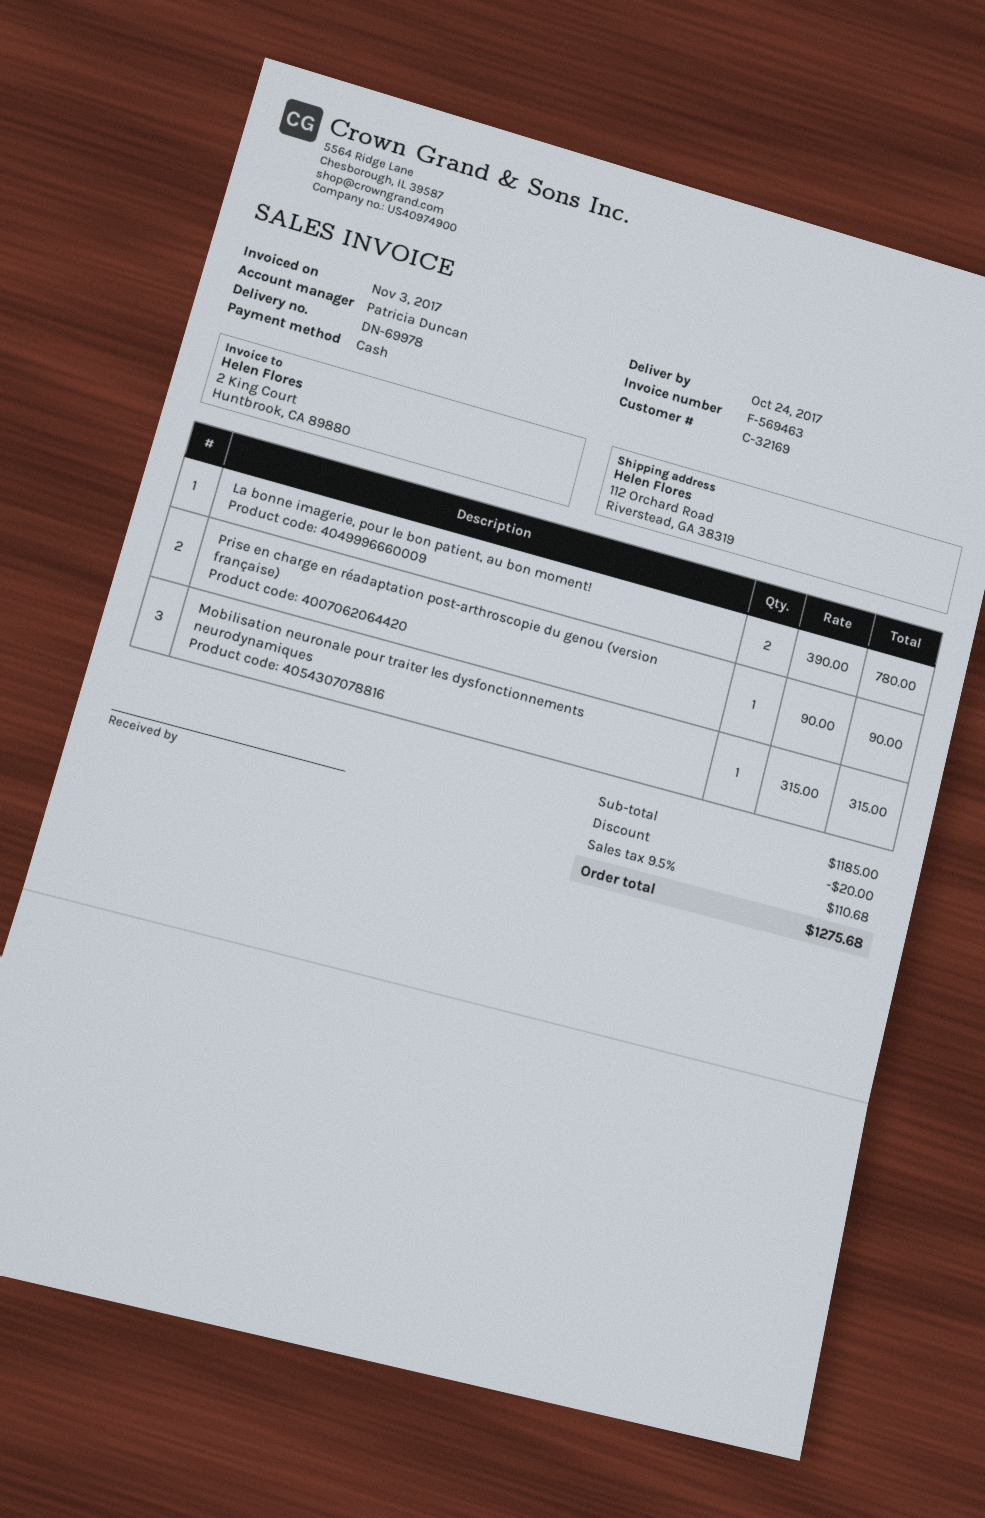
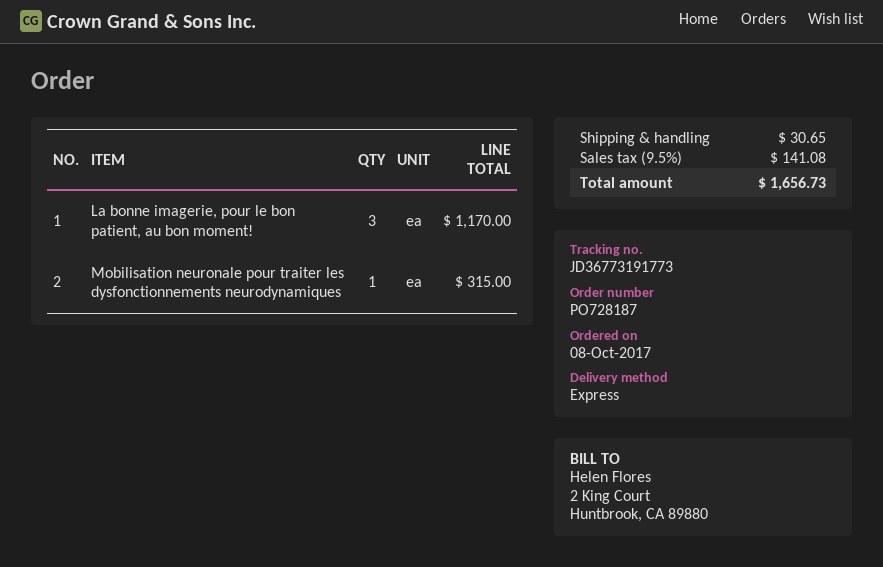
La bonne imagerie, pour le bon patient, au bon moment!: 2 for 780.00 -> 3 for 1170.00
Prise en charge en réadaptation post-arthroscopie du genou (version française): 1 for 90.00 -> none
discount: 20.00 -> none
shipping: none -> 30.65
tax: 9.5% = 110.68 -> 9.5% = 141.08
total: 1275.68 -> 1656.73

